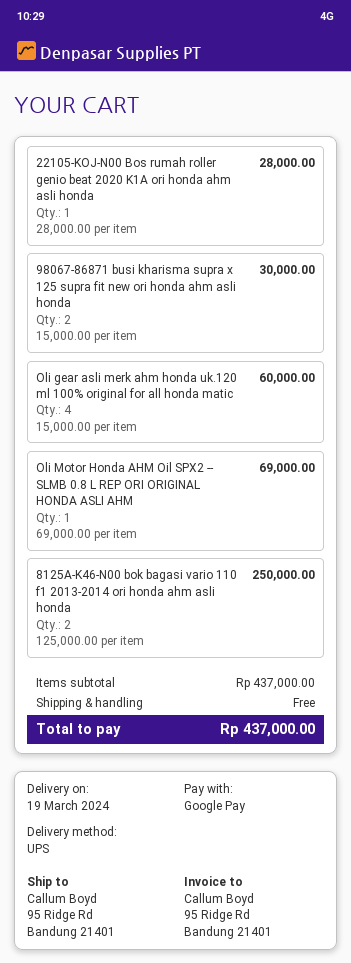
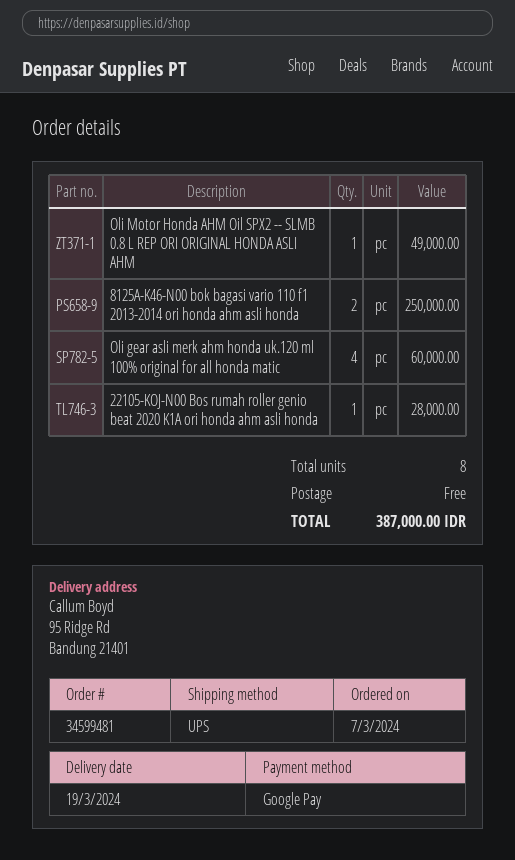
98067-86871 busi kharisma supra x 125 supra fit new ori honda ahm asli honda: 2 for 30000.00 -> none
Oli Motor Honda AHM Oil SPX2 -- SLMB 0.8 L REP ORI ORIGINAL HONDA ASLI AHM: 1 for 69000.00 -> 1 for 49000.00
total: 437000.00 -> 387000.00

